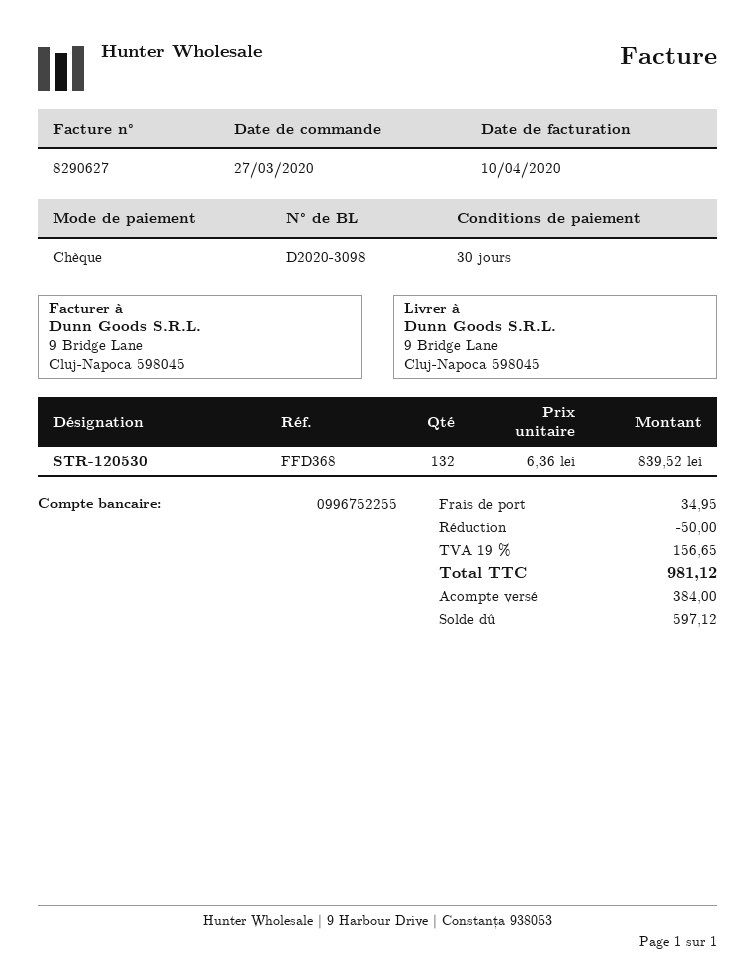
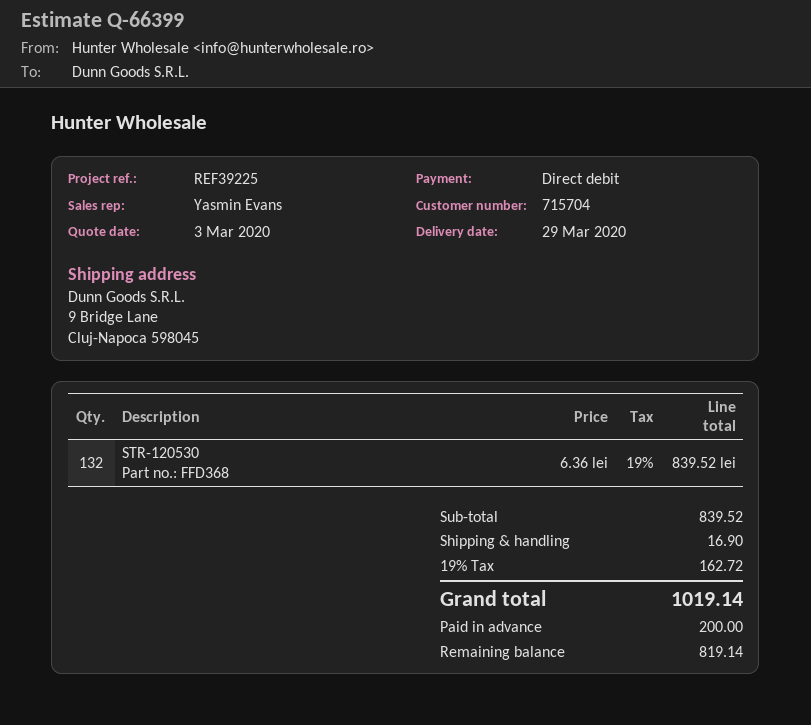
payment method: cheque -> direct debit
discount: 50.00 -> none
shipping: 34.95 -> 16.90
tax: 19% = 156.65 -> 19% = 162.72
total: 981.12 -> 1019.14
deposit: 384.00 -> 200.00
balance: 597.12 -> 819.14

